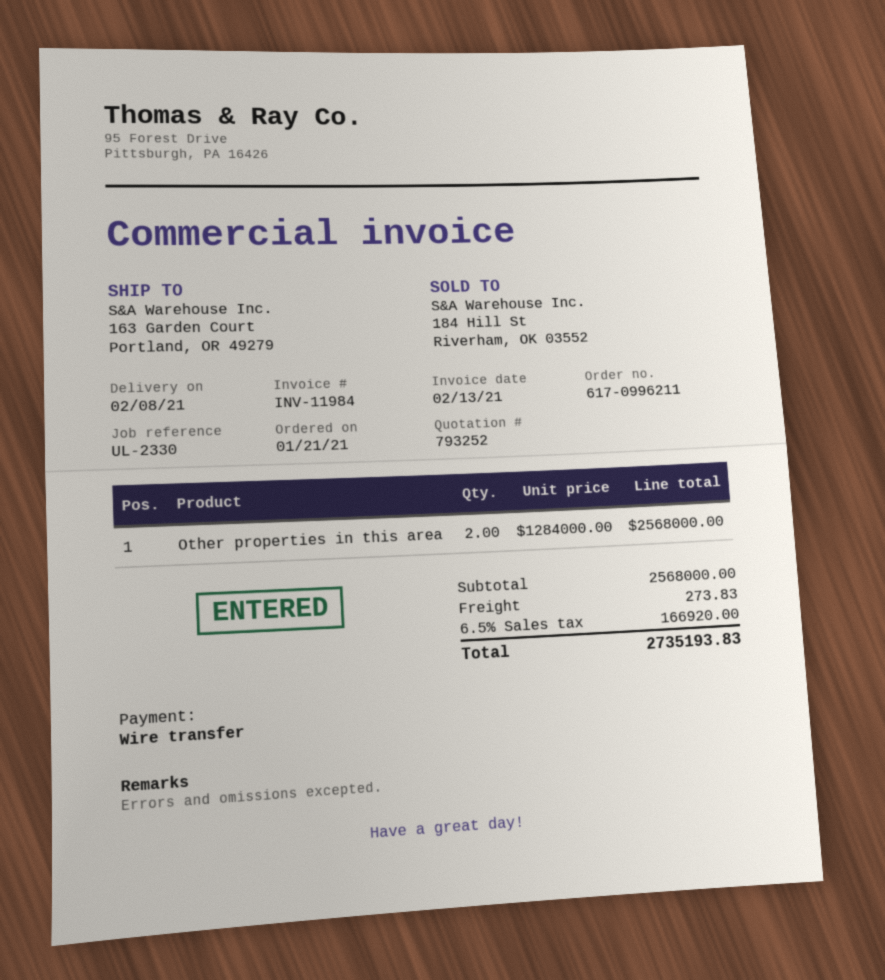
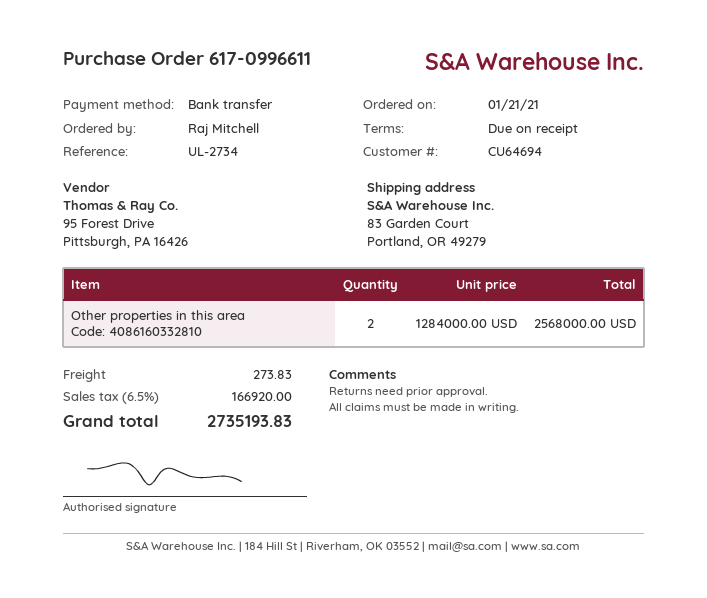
order number: 617-0996211 -> 617-0996611
reference: UL-2330 -> UL-2734
ship to: 163 Garden Court, Portland, OR 49279 -> 83 Garden Court, Portland, OR 49279

